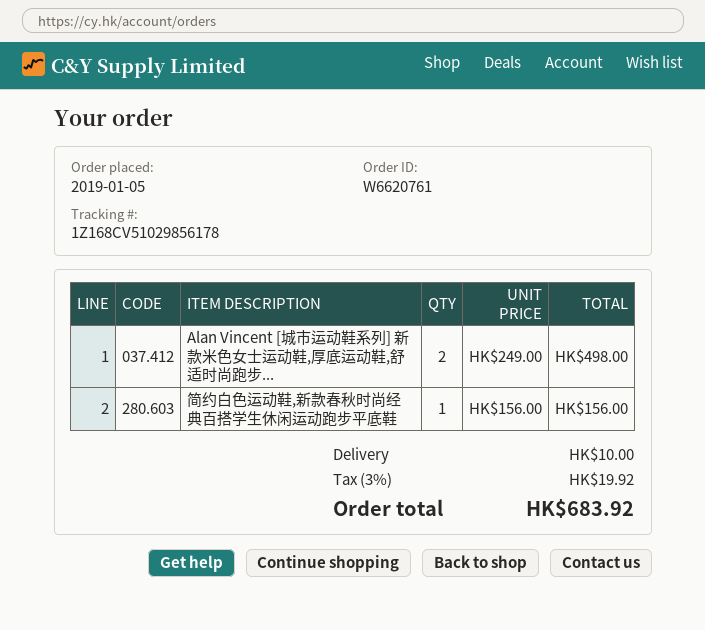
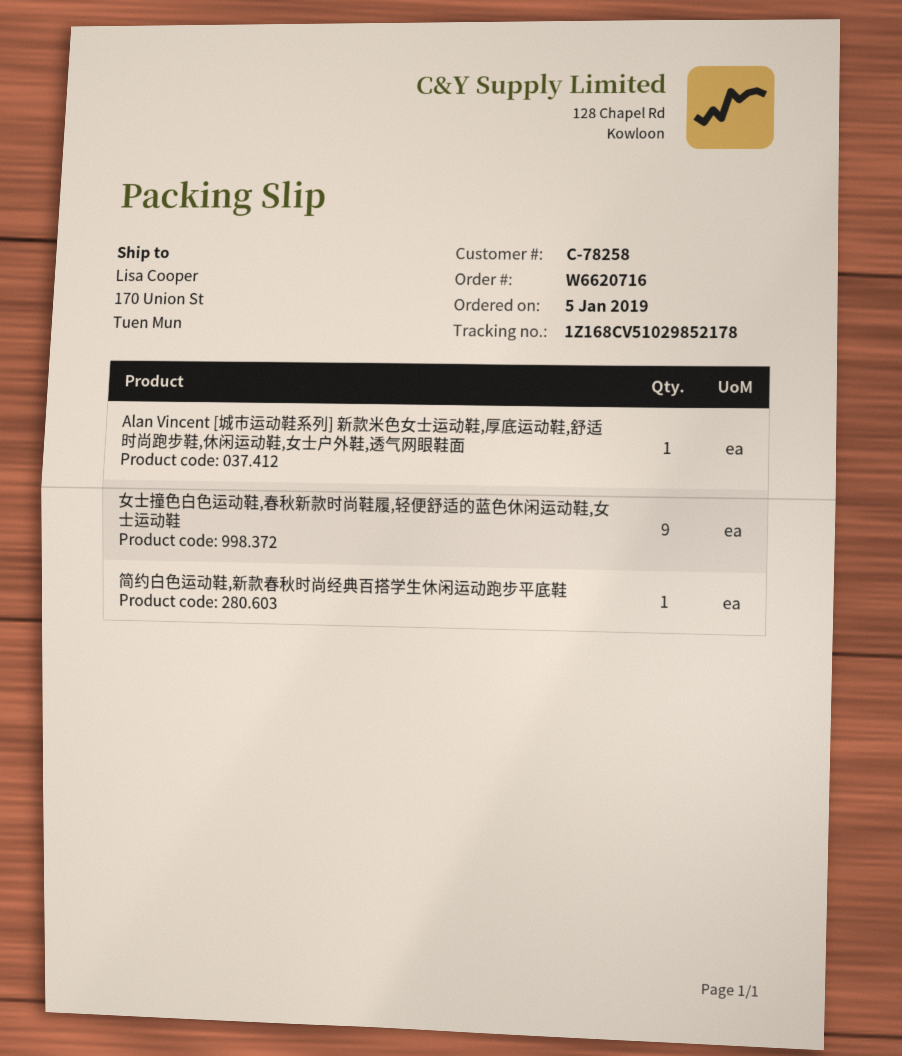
order number: W6620761 -> W6620716
tracking number: 1Z168CV51029856178 -> 1Z168CV51029852178
Alan Vincent [城市运动鞋系列] 新款米色女士运动鞋,厚底运动鞋,舒适时尚跑步...: 2 -> 1
女士撞色白色运动鞋,春秋新款时尚鞋履,轻便舒适的蓝色休闲运动鞋,女士运动鞋: none -> 9

